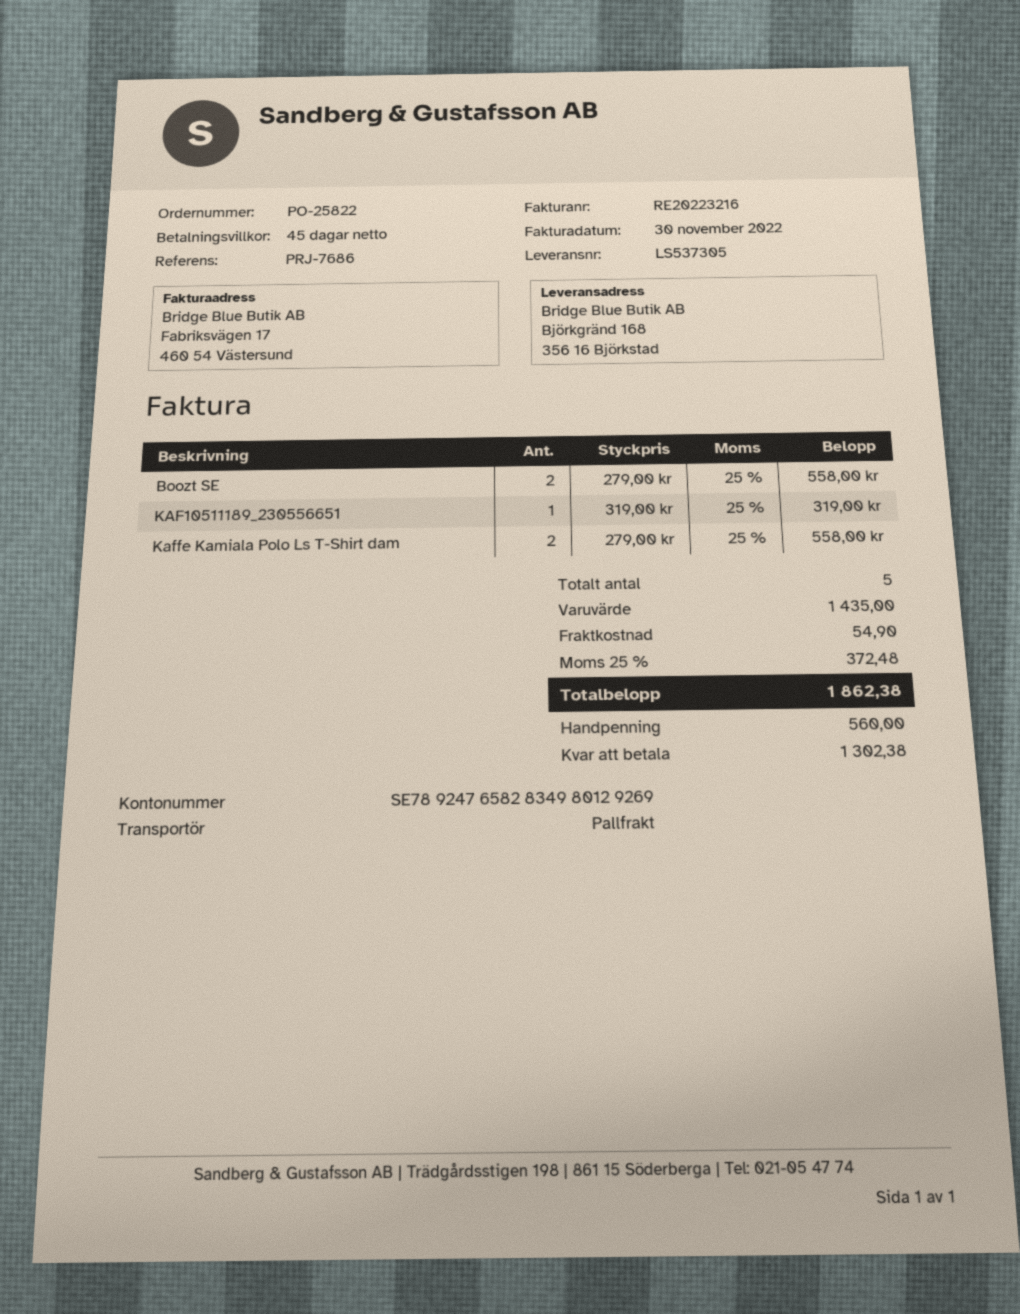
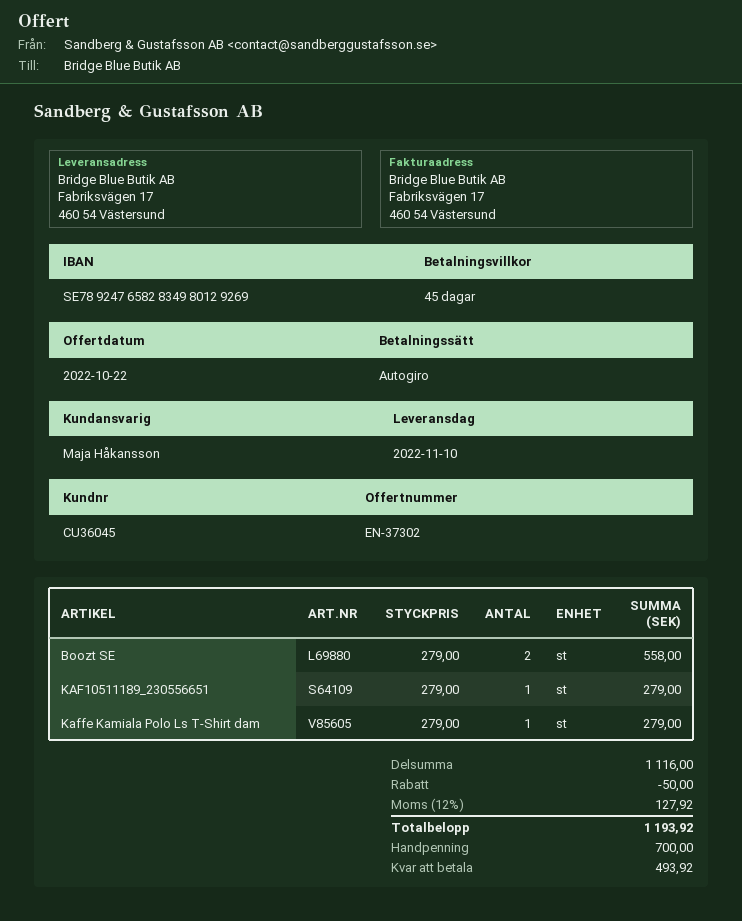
ship to: Björkgränd 168, 356 16 Björkstad -> Fabriksvägen 17, 460 54 Västersund
KAF10511189_230556651: 1 x 319.00 = 319.00 -> 1 x 279.00 = 279.00
Kaffe Kamiala Polo Ls T-Shirt dam: 2 x 279.00 = 558.00 -> 1 x 279.00 = 279.00
subtotal: 1435.00 -> 1116.00
discount: none -> 50.00
shipping: 54.90 -> none
tax: 25% = 372.48 -> 12% = 127.92
total: 1862.38 -> 1193.92
deposit: 560.00 -> 700.00
balance: 1302.38 -> 493.92

